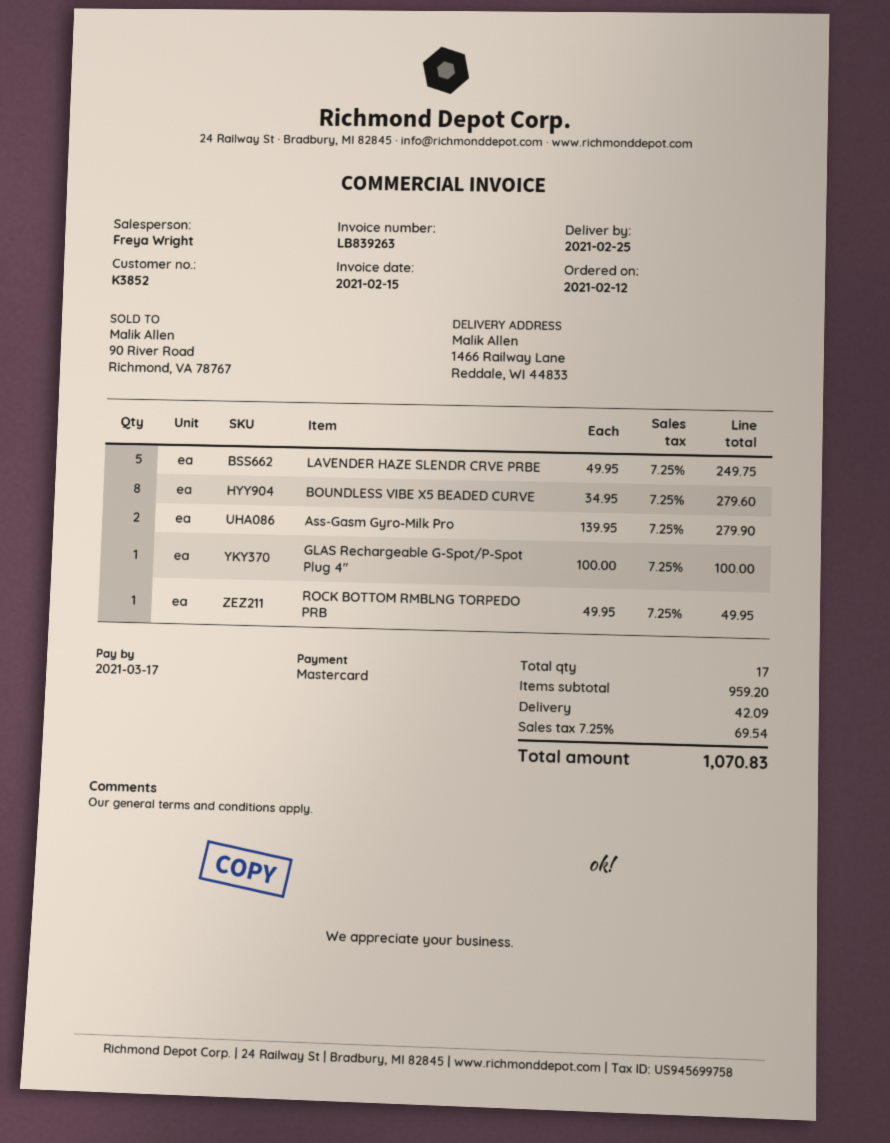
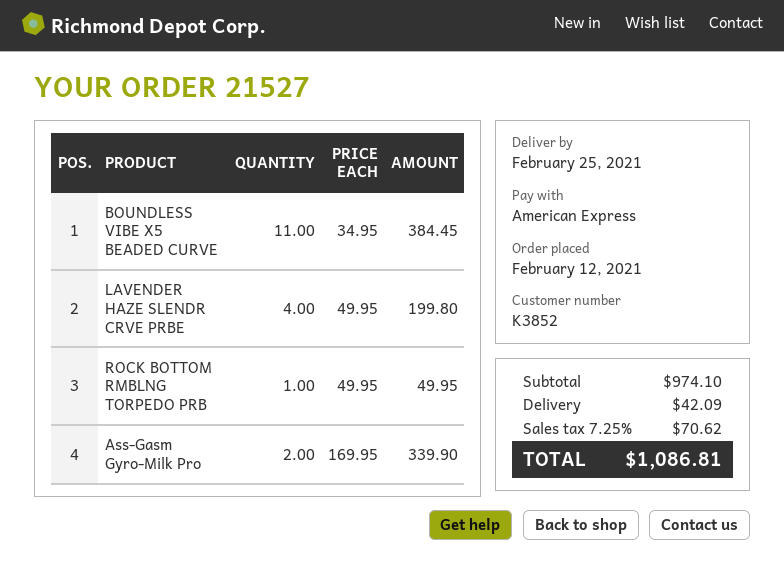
payment method: Mastercard -> American Express
LAVENDER HAZE SLENDR CRVE PRBE: 5 x 49.95 = 249.75 -> 4 x 49.95 = 199.80
BOUNDLESS VIBE X5 BEADED CURVE: 8 x 34.95 = 279.60 -> 11 x 34.95 = 384.45
Ass-Gasm Gyro-Milk Pro: 2 x 139.95 = 279.90 -> 2 x 169.95 = 339.90
GLAS Rechargeable G-Spot/P-Spot Plug 4": 1 x 100.00 = 100.00 -> none
subtotal: 959.20 -> 974.10
tax: 7.25% = 69.54 -> 7.25% = 70.62
total: 1070.83 -> 1086.81

